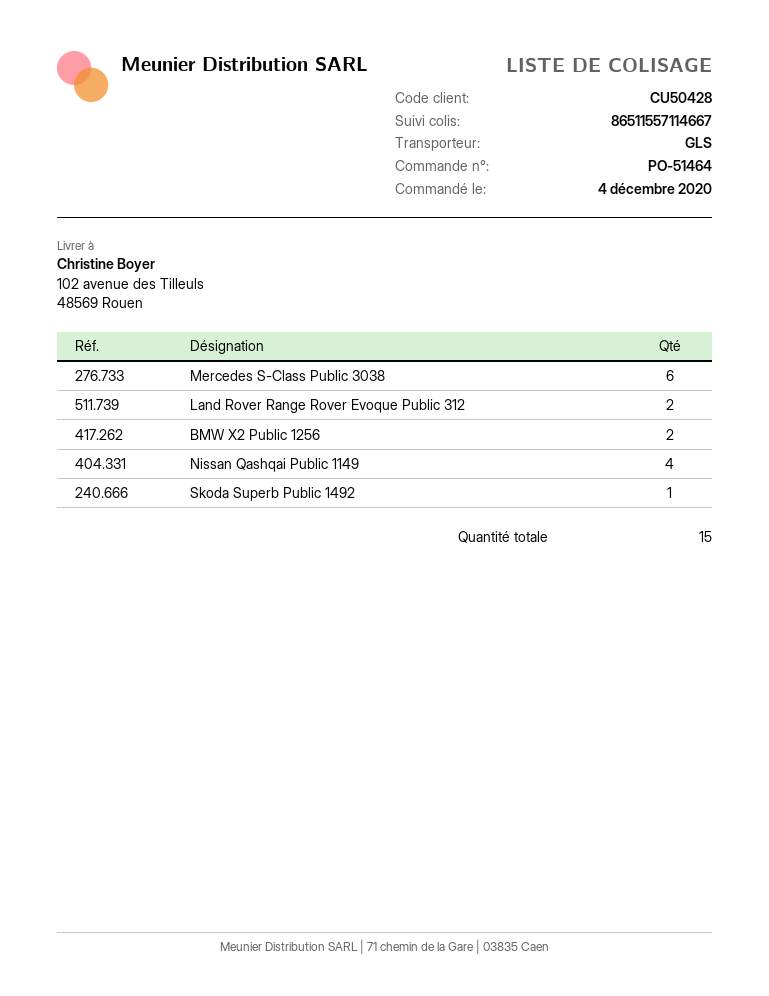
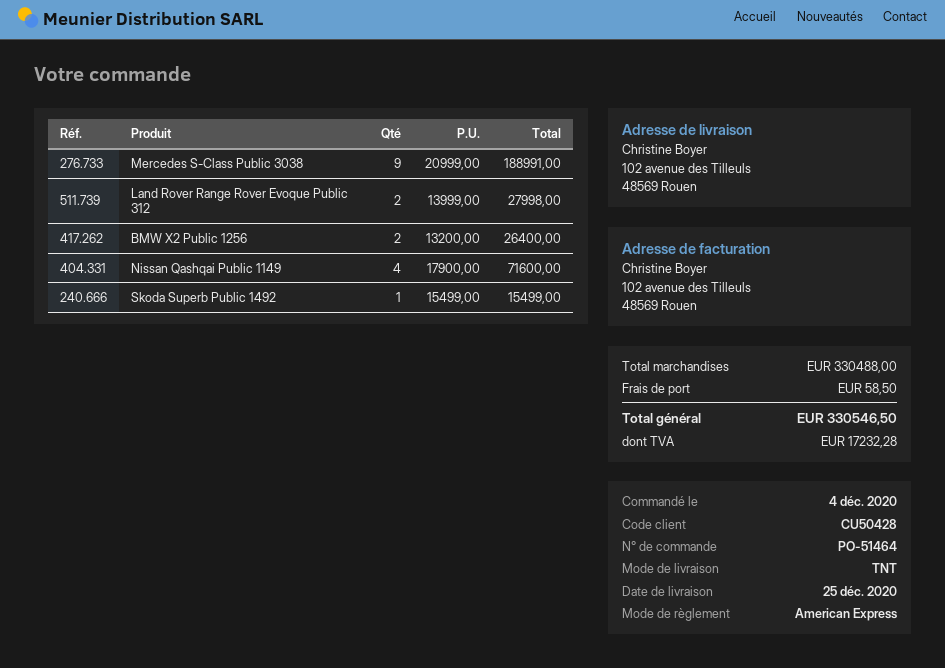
shipping method: GLS -> TNT
Mercedes S-Class Public 3038: 6 -> 9

